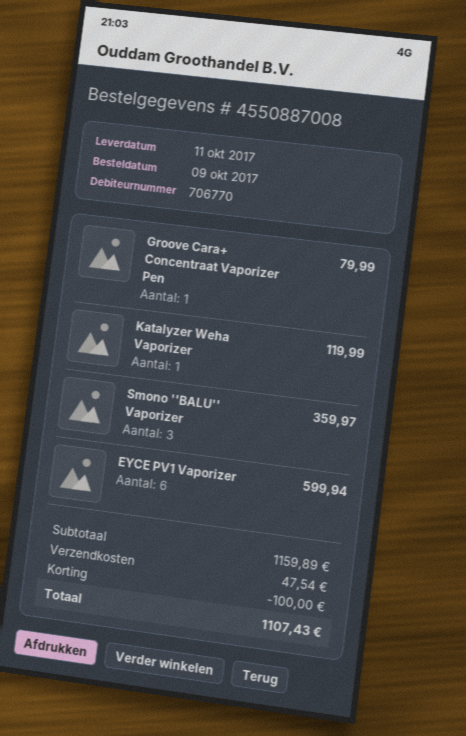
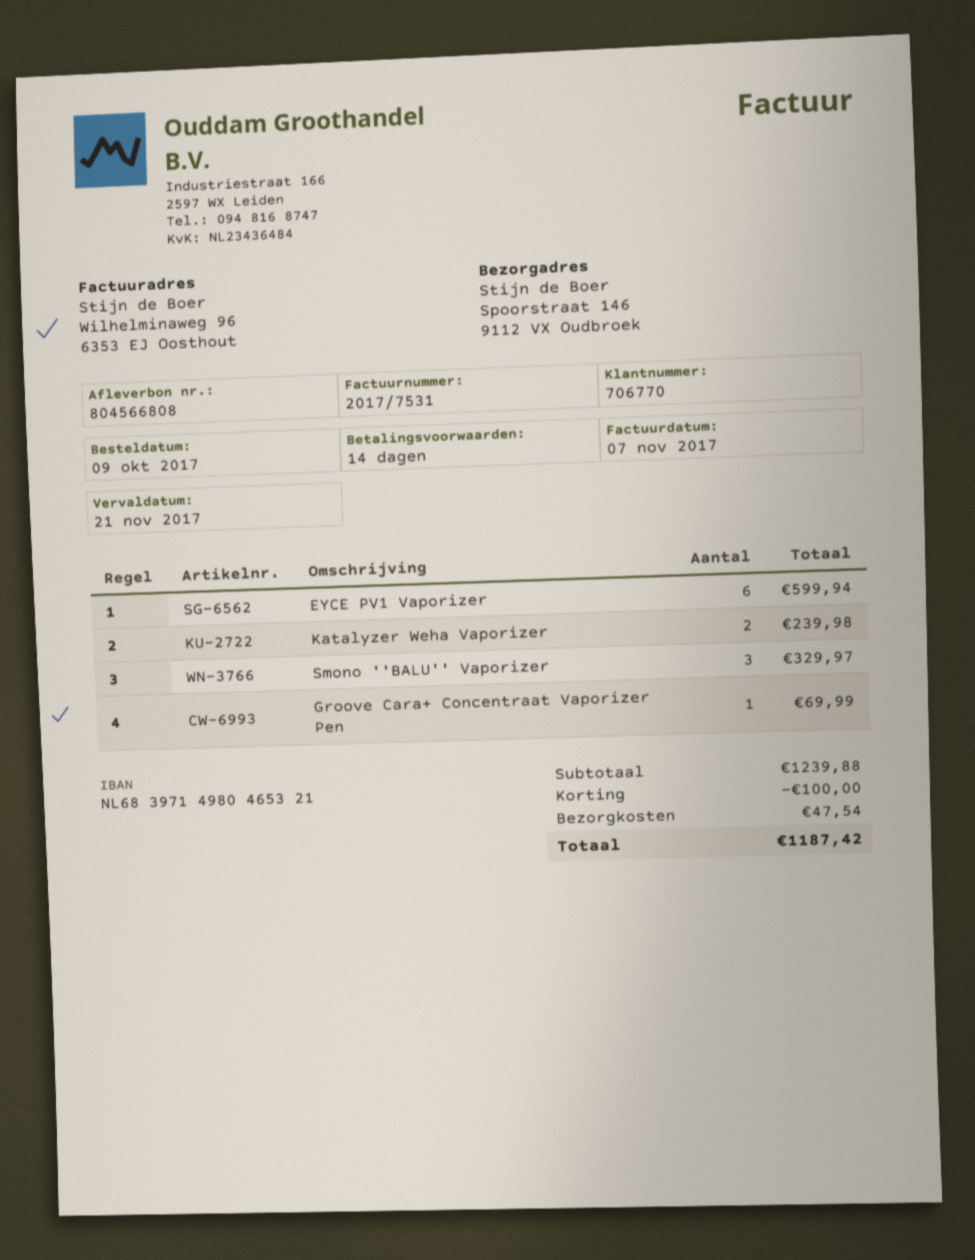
Groove Cara+ Concentraat Vaporizer Pen: 1 for 79.99 -> 1 for 69.99
Katalyzer Weha Vaporizer: 1 for 119.99 -> 2 for 239.98
Smono ''BALU'' Vaporizer: 3 for 359.97 -> 3 for 329.97
subtotal: 1159.89 -> 1239.88
total: 1107.43 -> 1187.42

